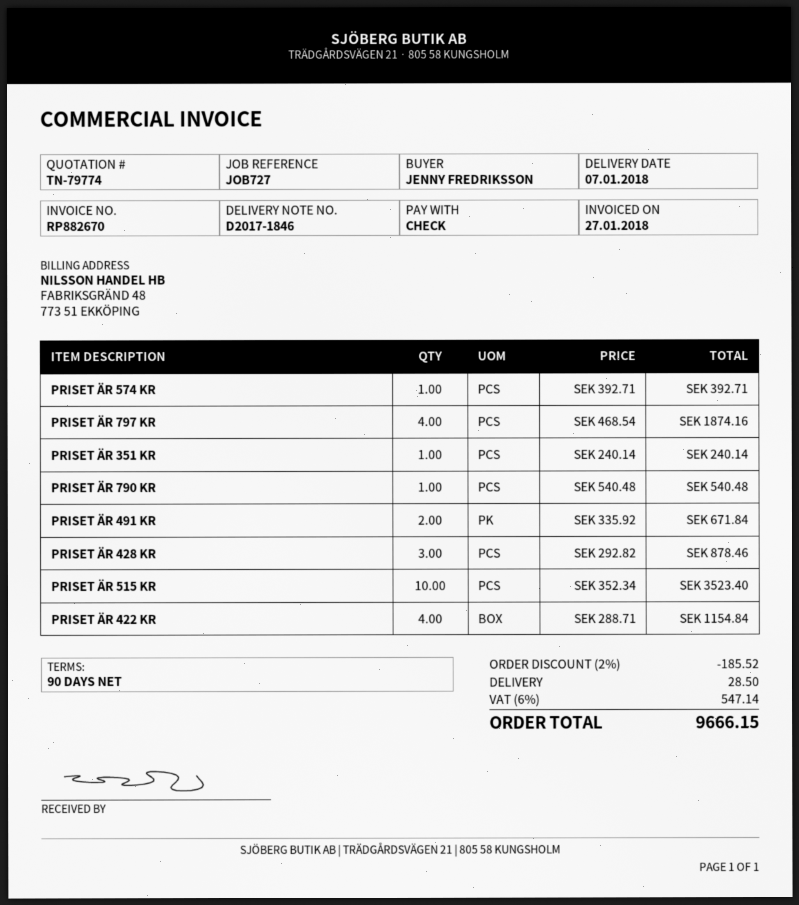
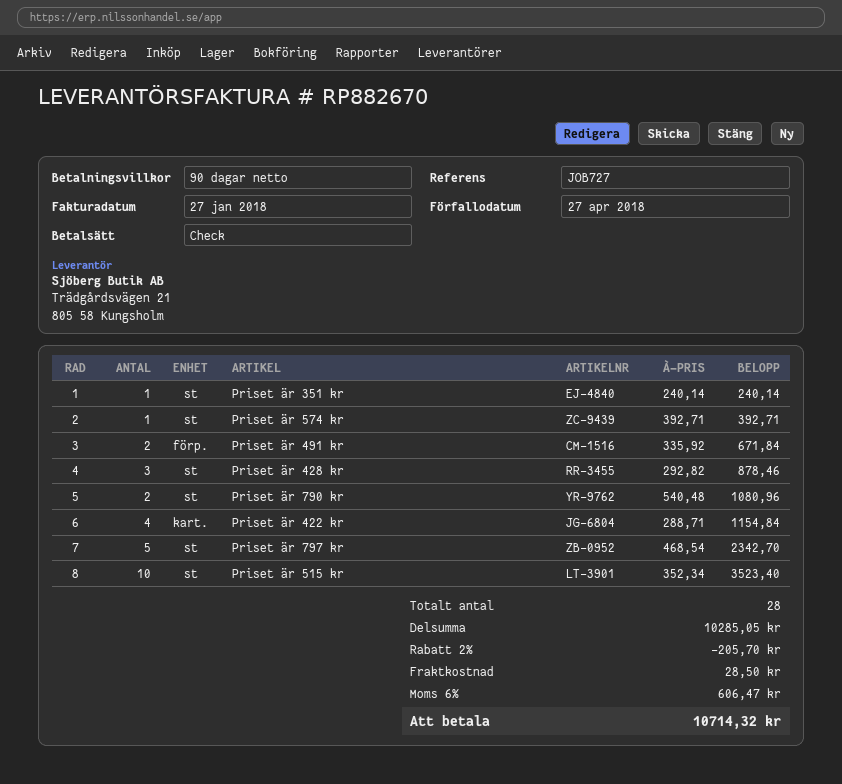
PRISET ÄR 797 KR: 4 x 468.54 = 1874.16 -> 5 x 468.54 = 2342.70
PRISET ÄR 790 KR: 1 x 540.48 = 540.48 -> 2 x 540.48 = 1080.96
discount: 2% = 185.52 -> 2% = 205.70
tax: 6% = 547.14 -> 6% = 606.47
total: 9666.15 -> 10714.32

